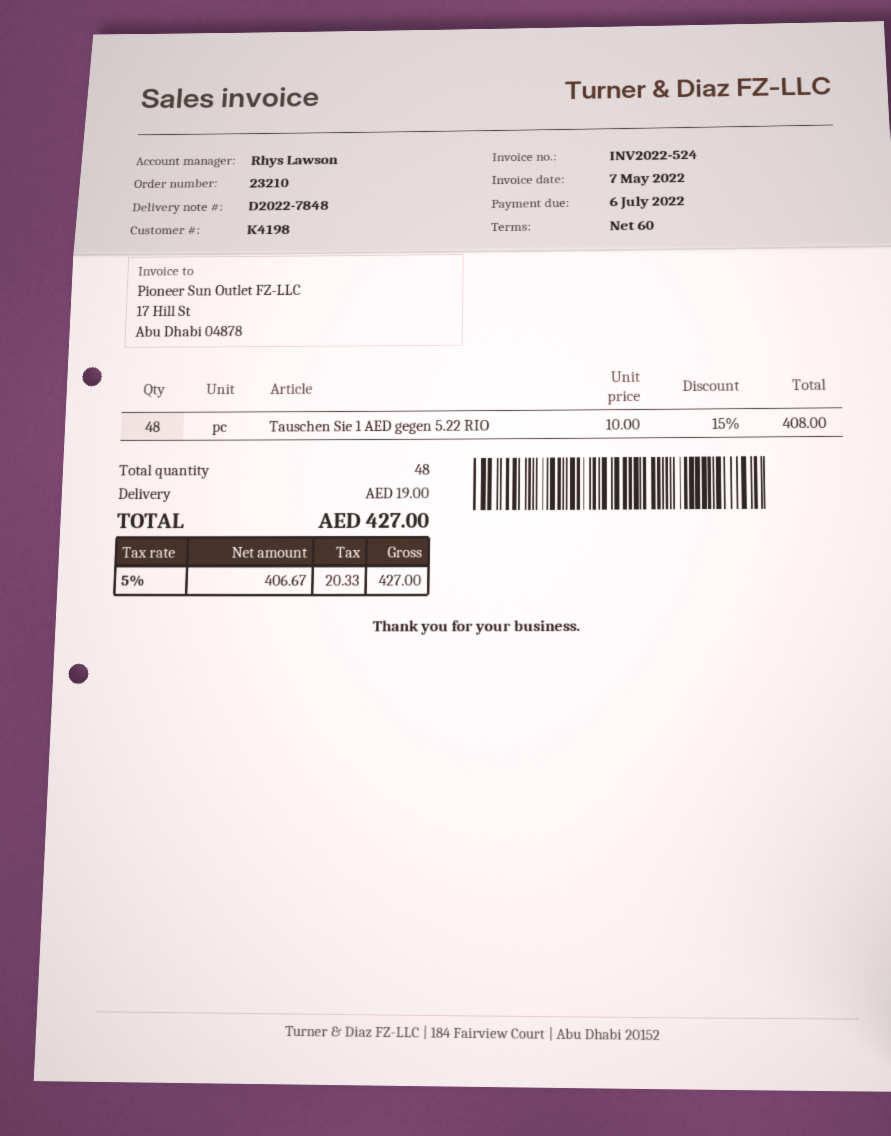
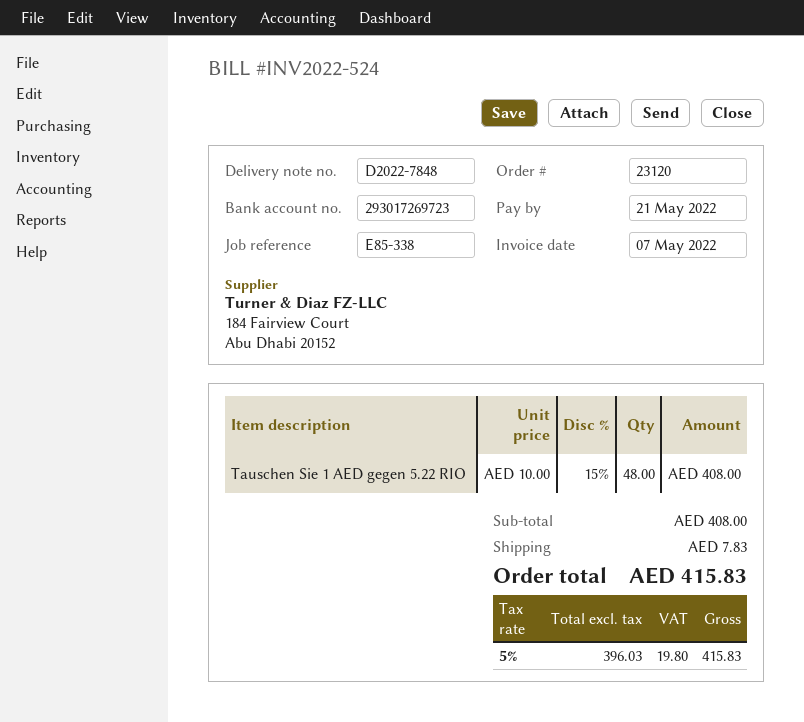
order number: 23210 -> 23120
due date: 2022-07-06 -> 2022-05-21
shipping: 19.00 -> 7.83
net: 406.67 -> 396.03
tax: 5% = 20.33 -> 5% = 19.80
total: 427.00 -> 415.83

